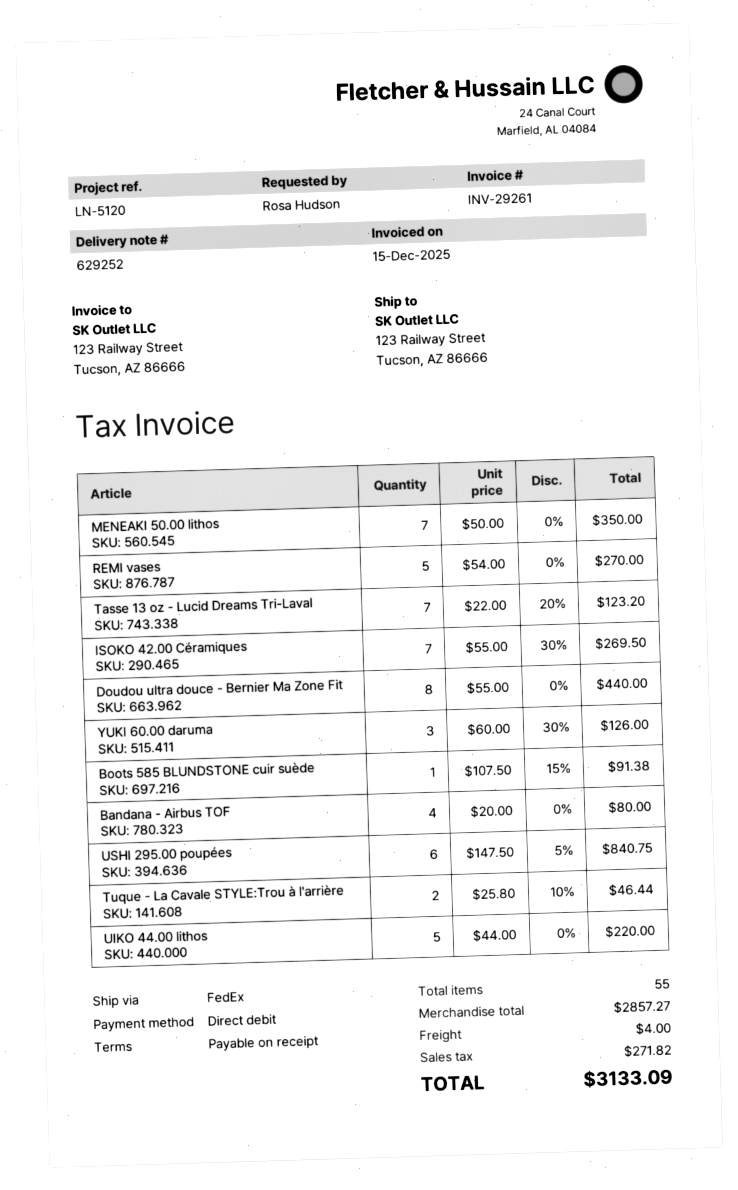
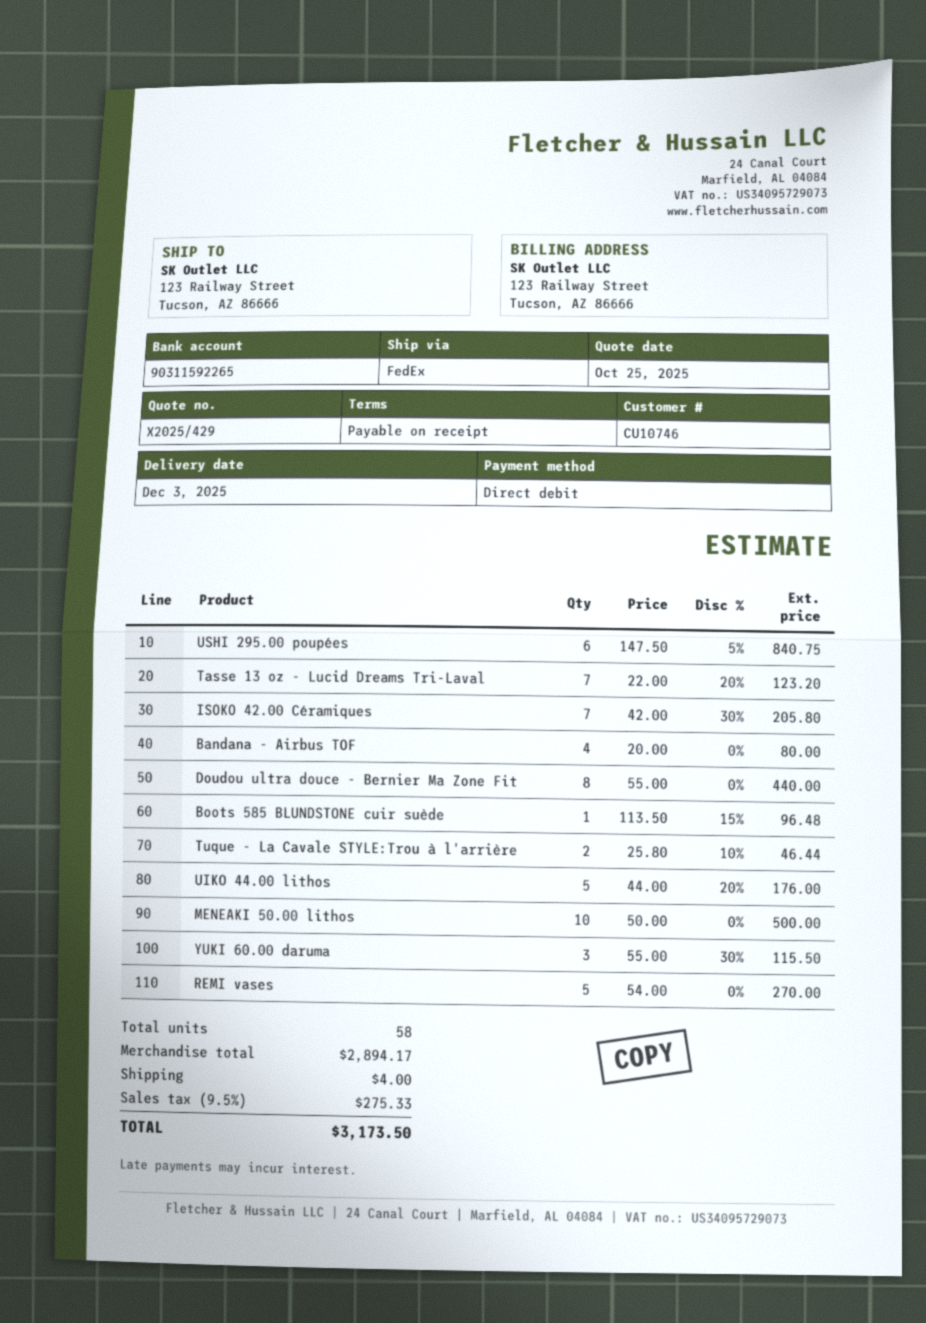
MENEAKI 50.00 lithos: 7 x 50.00 = 350.00 -> 10 x 50.00 = 500.00
ISOKO 42.00 Céramiques: 7 x 55.00 - 30% = 269.50 -> 7 x 42.00 - 30% = 205.80
YUKI 60.00 daruma: 3 x 60.00 - 30% = 126.00 -> 3 x 55.00 - 30% = 115.50
Boots 585 BLUNDSTONE cuir suède: 1 x 107.50 - 15% = 91.38 -> 1 x 113.50 - 15% = 96.48
UIKO 44.00 lithos: 5 x 44.00 = 220.00 -> 5 x 44.00 - 20% = 176.00
total quantity: 55 -> 58
subtotal: 2857.27 -> 2894.17
tax: 271.82 -> 275.33
total: 3133.09 -> 3173.50

